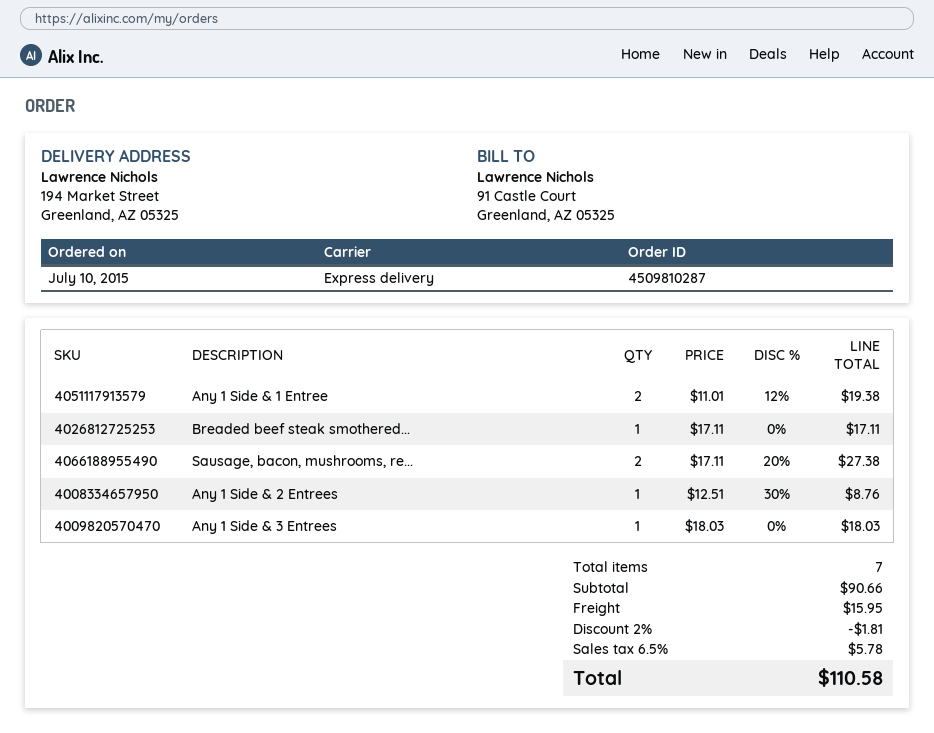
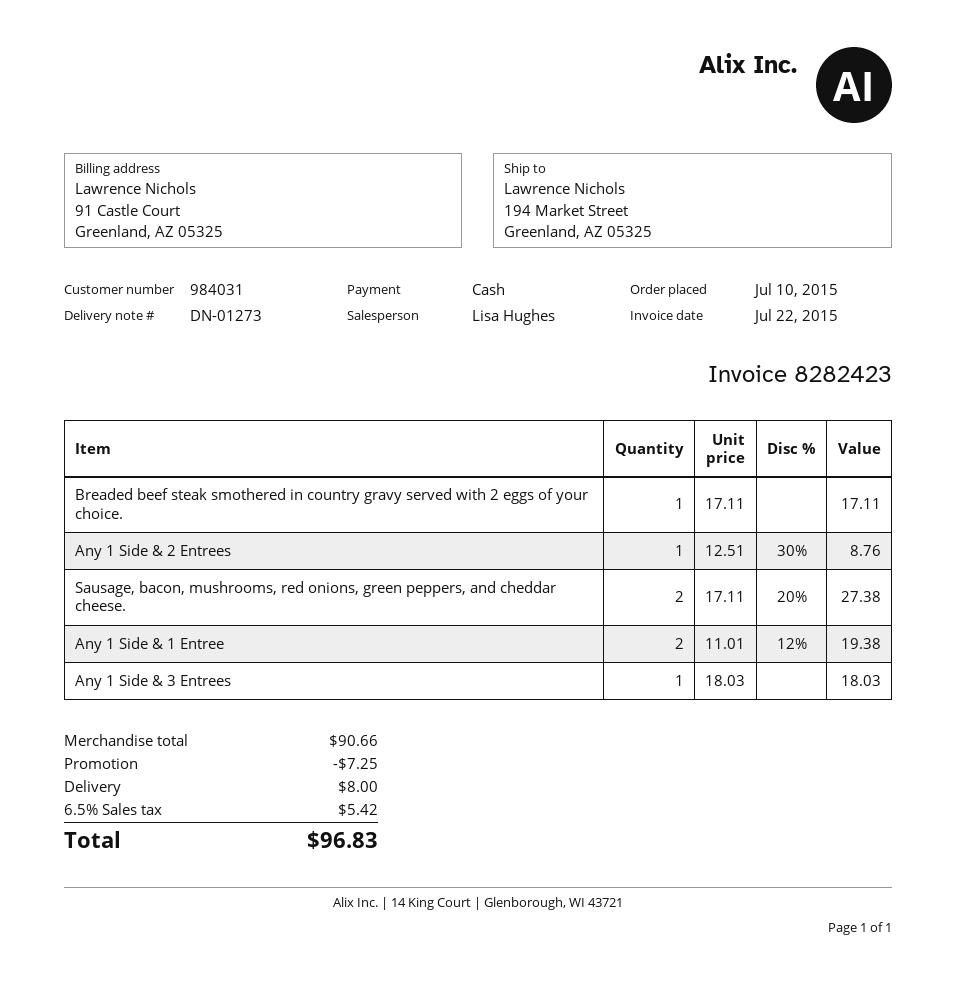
discount: 1.81 -> 7.25
shipping: 15.95 -> 8.00
tax: 6.5% = 5.78 -> 6.5% = 5.42
total: 110.58 -> 96.83

